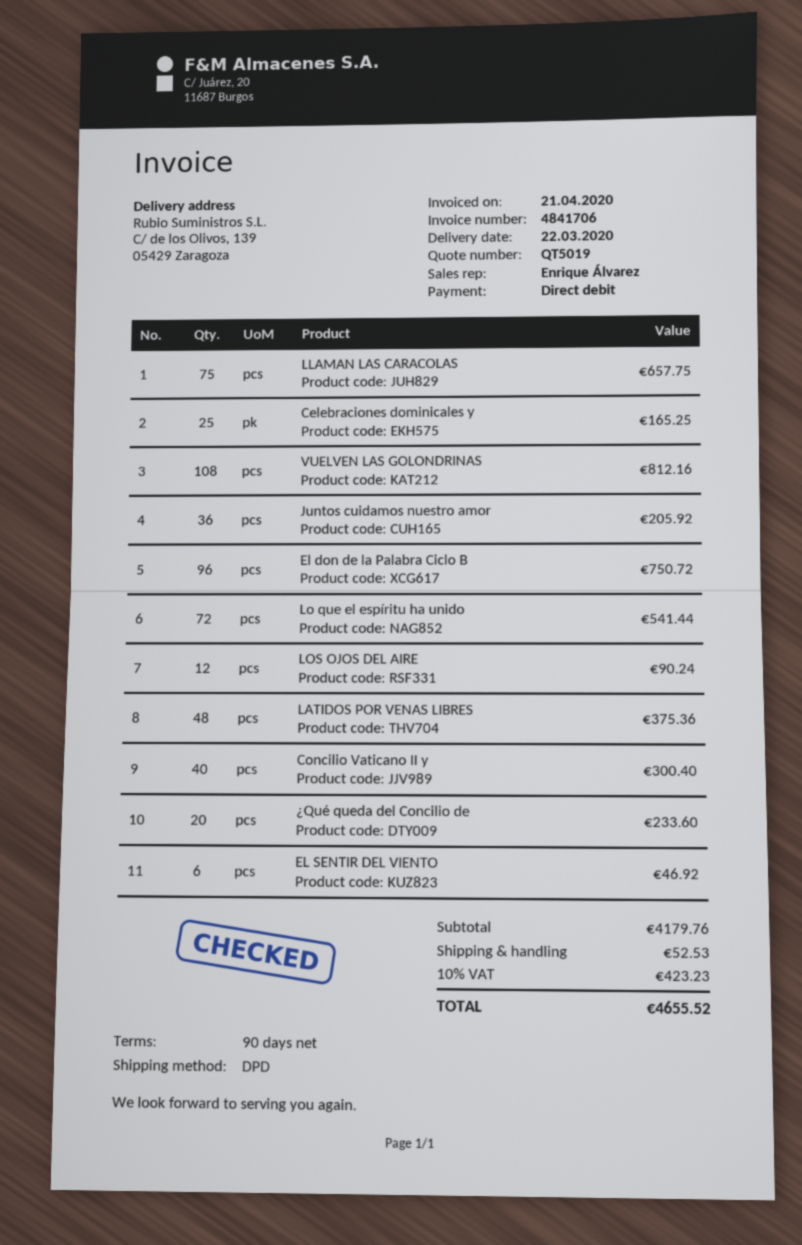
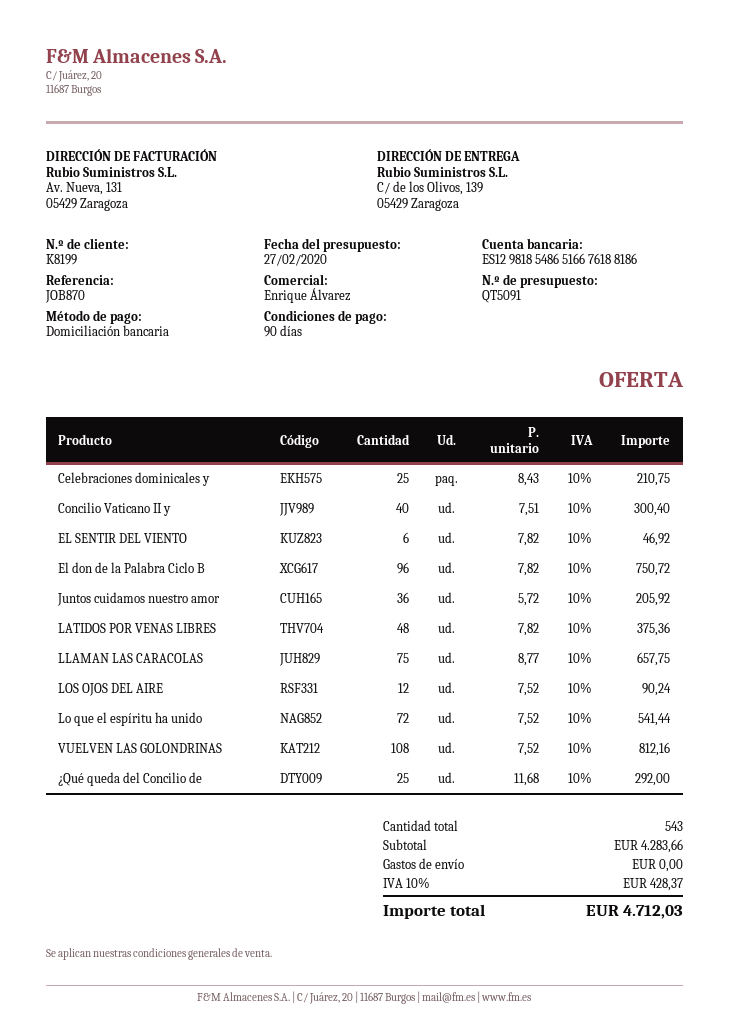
quote number: QT5019 -> QT5091
Celebraciones dominicales y: 25 for 165.25 -> 25 for 210.75
¿Qué queda del Concilio de: 20 for 233.60 -> 25 for 292.00
subtotal: 4179.76 -> 4283.66
shipping: 52.53 -> 0.00
tax: 10% = 423.23 -> 10% = 428.37
total: 4655.52 -> 4712.03

